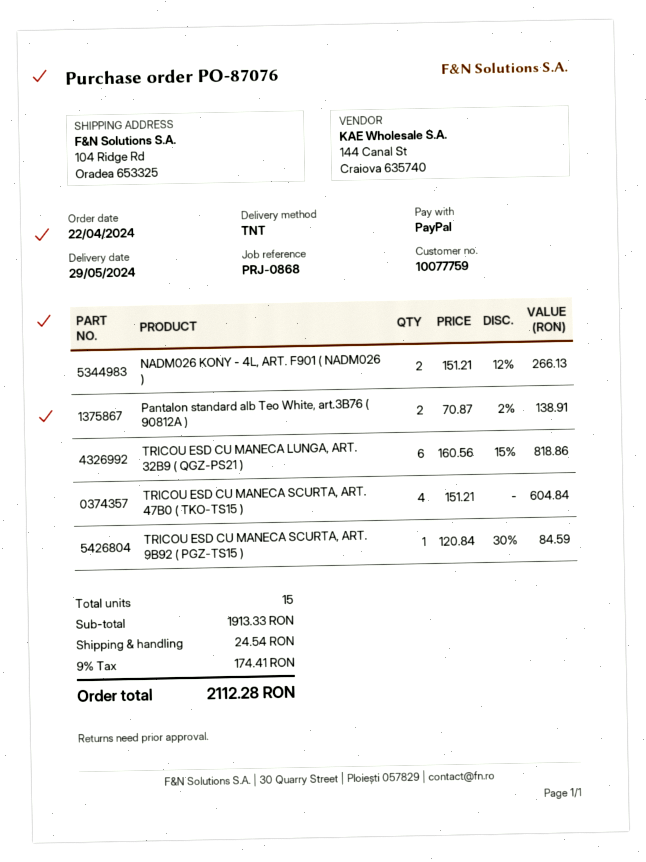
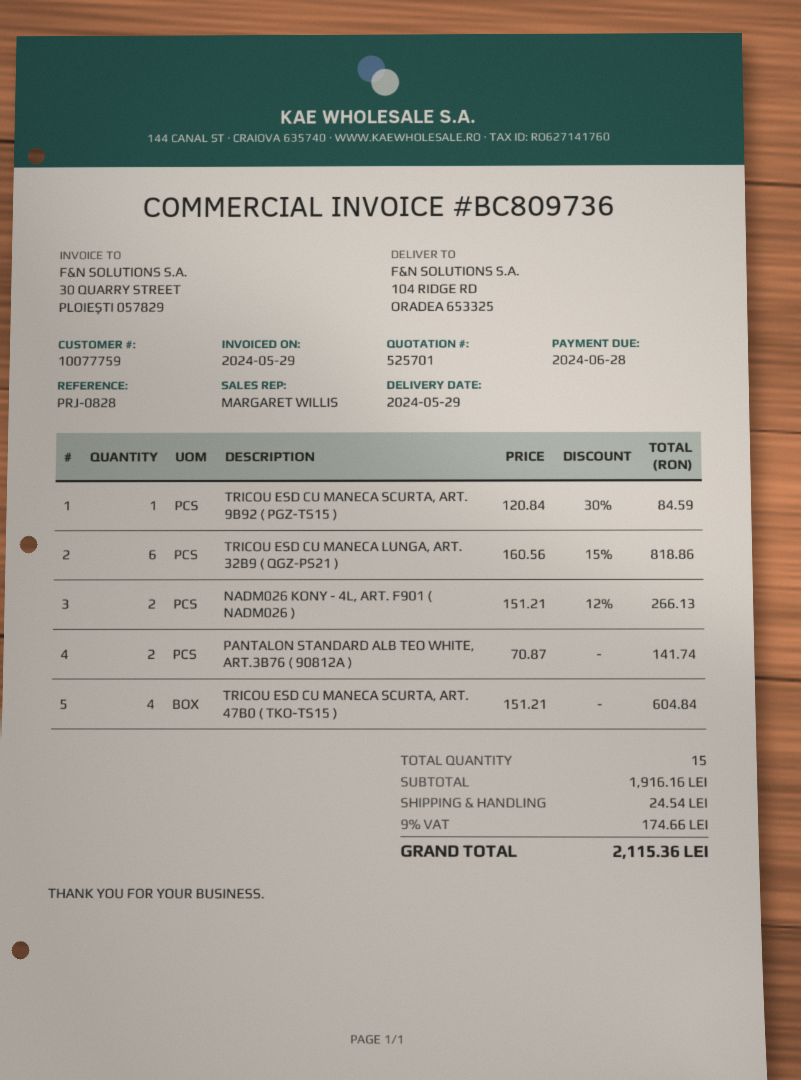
reference: PRJ-0868 -> PRJ-0828
Pantalon standard alb Teo White, art.3B76 ( 90812A ): 2 x 70.87 - 2% = 138.91 -> 2 x 70.87 = 141.74
subtotal: 1913.33 -> 1916.16
tax: 9% = 174.41 -> 9% = 174.66
total: 2112.28 -> 2115.36

